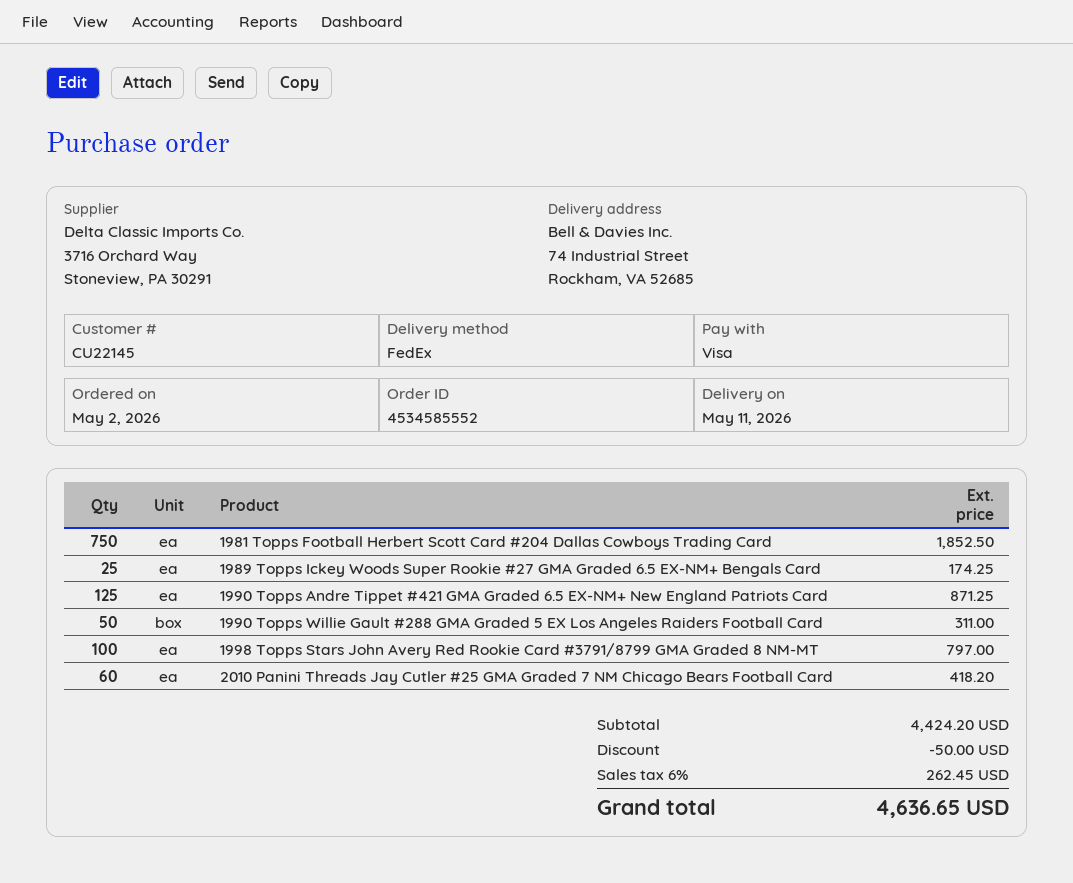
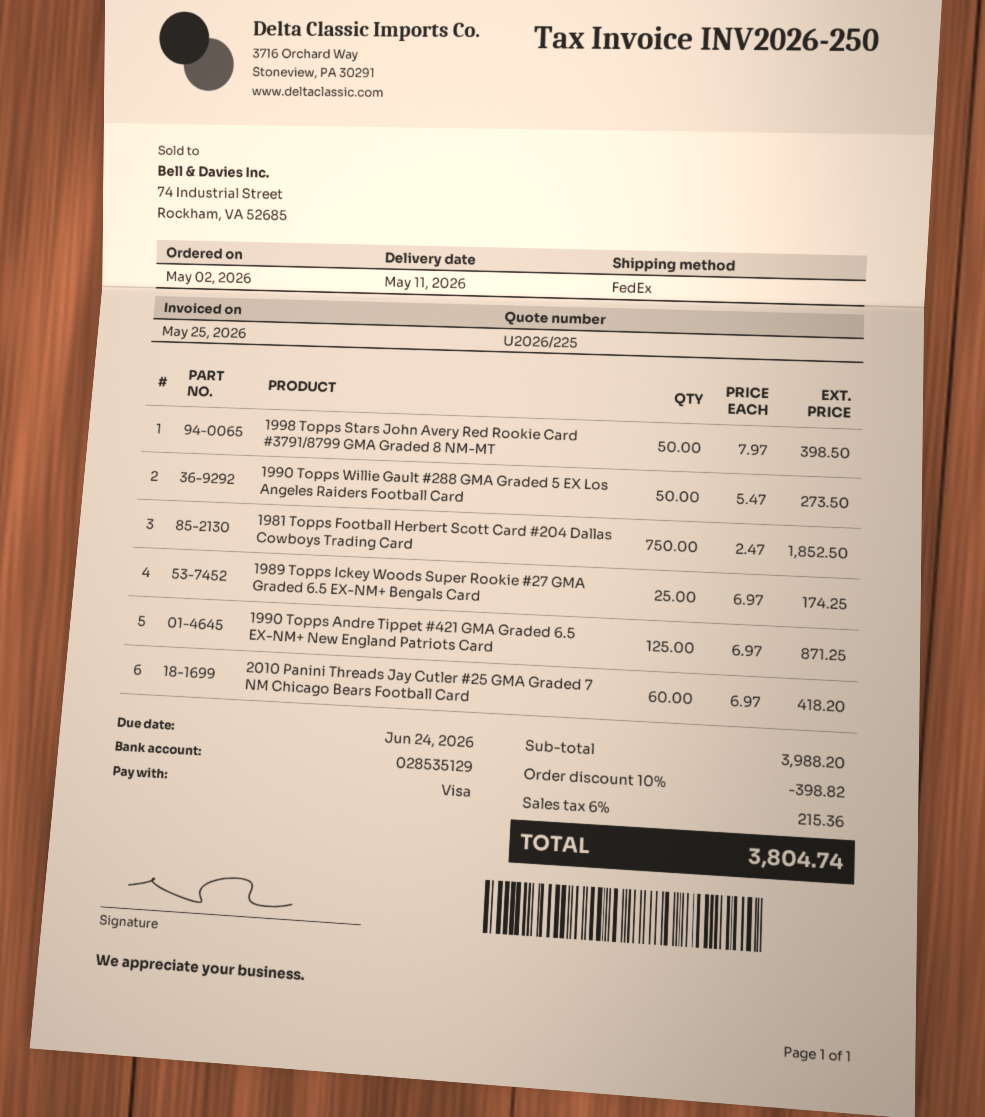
1990 Topps Willie Gault #288 GMA Graded 5 EX Los Angeles Raiders Football Card: 50 for 311.00 -> 50 for 273.50
1998 Topps Stars John Avery Red Rookie Card #3791/8799 GMA Graded 8 NM-MT: 100 for 797.00 -> 50 for 398.50
subtotal: 4424.20 -> 3988.20
discount: 50.00 -> 398.82
tax: 6% = 262.45 -> 6% = 215.36
total: 4636.65 -> 3804.74

